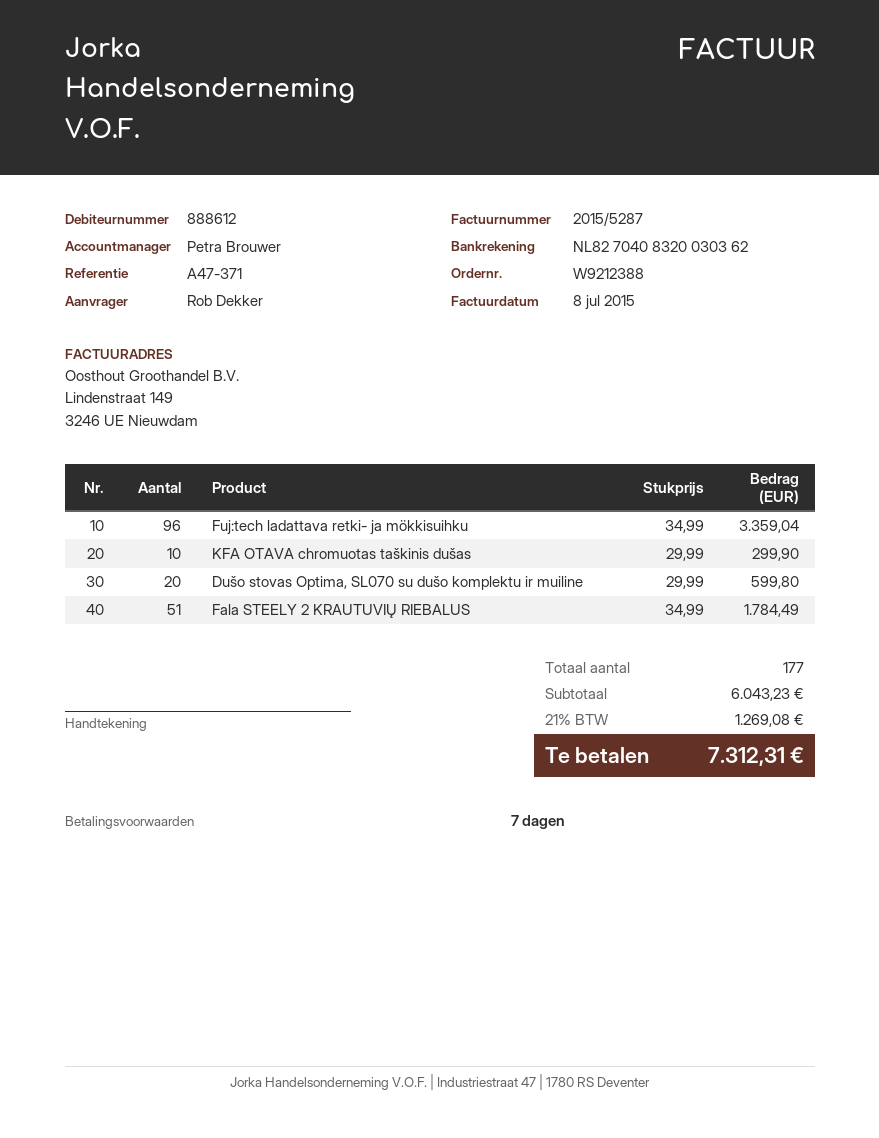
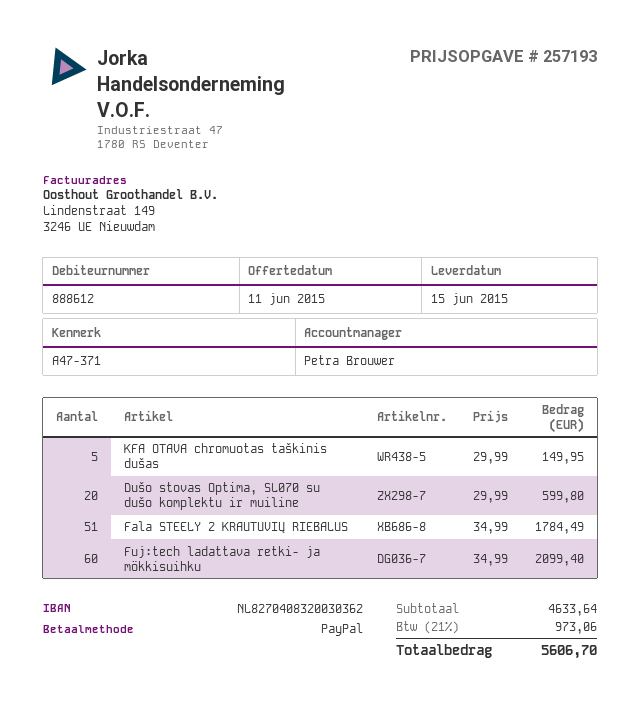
Fuj:tech ladattava retki- ja mökkisuihku: 96 x 34.99 = 3359.04 -> 60 x 34.99 = 2099.40
KFA OTAVA chromuotas taškinis dušas: 10 x 29.99 = 299.90 -> 5 x 29.99 = 149.95
subtotal: 6043.23 -> 4633.64
tax: 21% = 1269.08 -> 21% = 973.06
total: 7312.31 -> 5606.70

